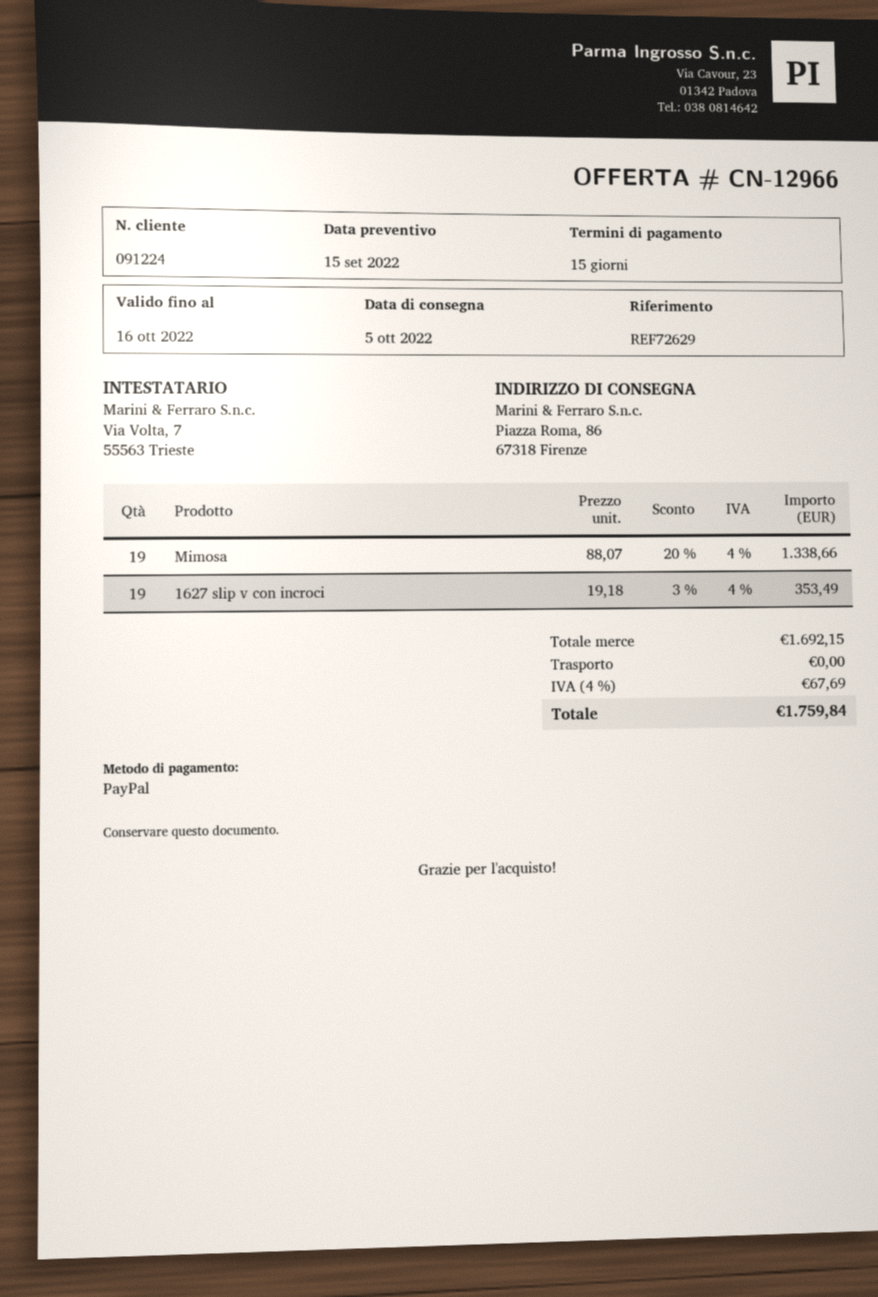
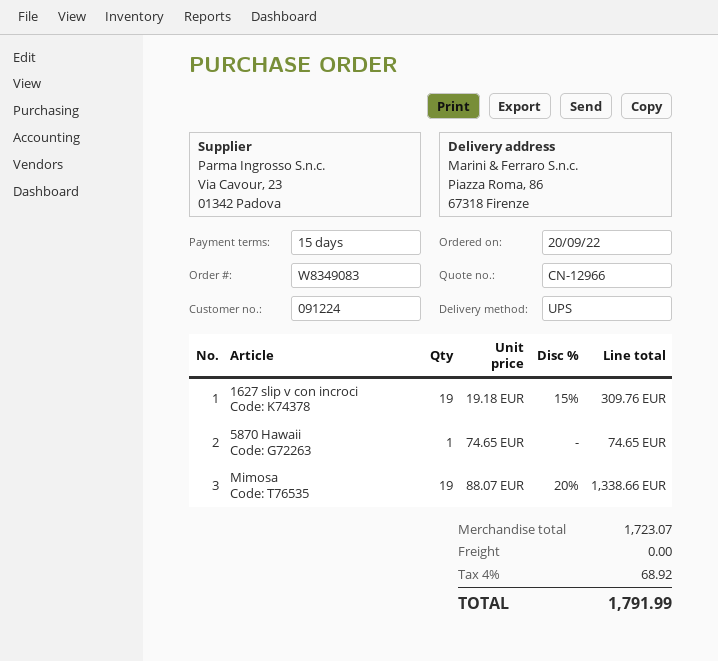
1627 slip v con incroci: 19 x 19.18 - 3% = 353.49 -> 19 x 19.18 - 15% = 309.76
5870 Hawaii: none -> 1 x 74.65 = 74.65
subtotal: 1692.15 -> 1723.07
tax: 4% = 67.69 -> 4% = 68.92
total: 1759.84 -> 1791.99

